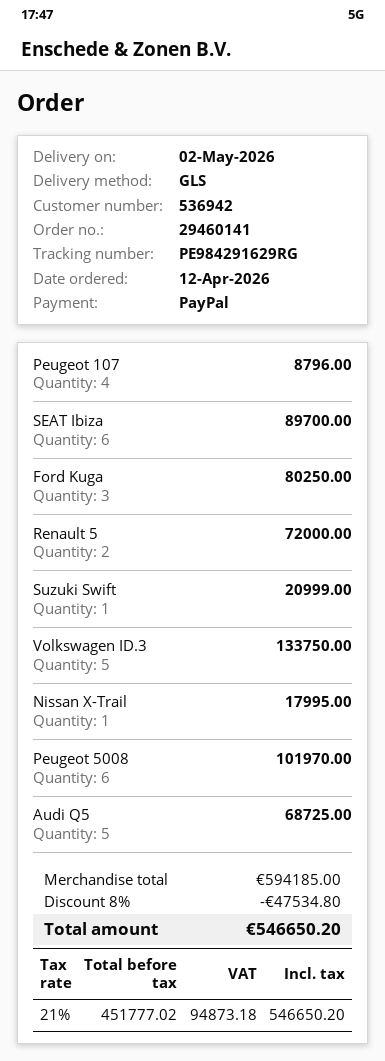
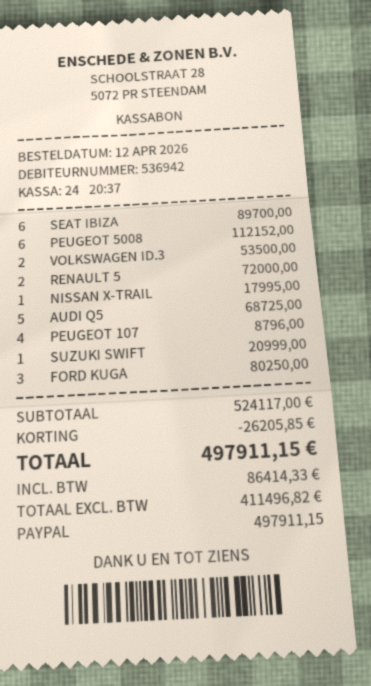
Volkswagen ID.3: 5 for 133750.00 -> 2 for 53500.00
Peugeot 5008: 6 for 101970.00 -> 6 for 112152.00
subtotal: 594185.00 -> 524117.00
discount: 47534.80 -> 26205.85
net: 451777.02 -> 411496.82
tax: 94873.18 -> 86414.33
total: 546650.20 -> 497911.15

